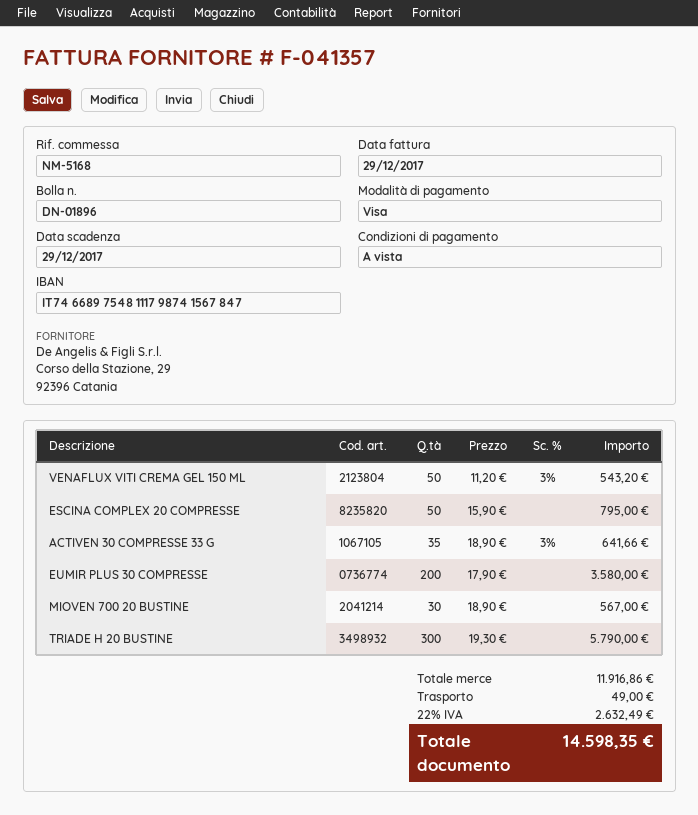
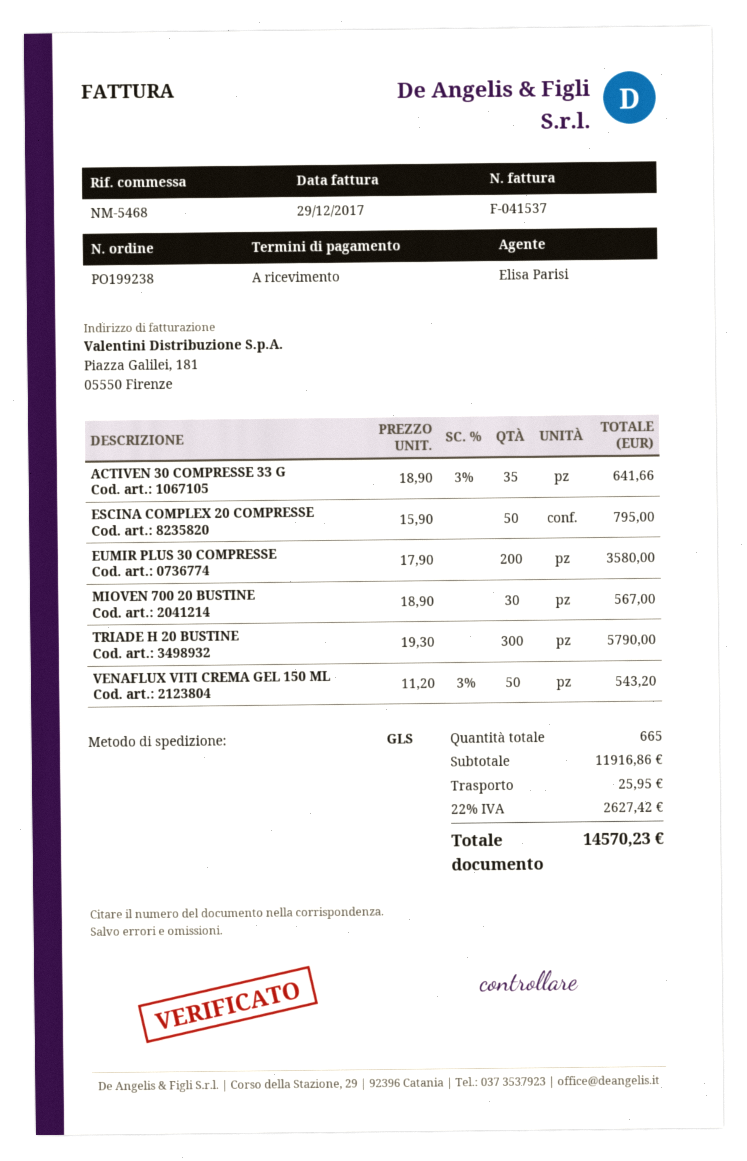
invoice number: F-041357 -> F-041537
reference: NM-5168 -> NM-5468
shipping: 49.00 -> 25.95
tax: 22% = 2632.49 -> 22% = 2627.42
total: 14598.35 -> 14570.23

